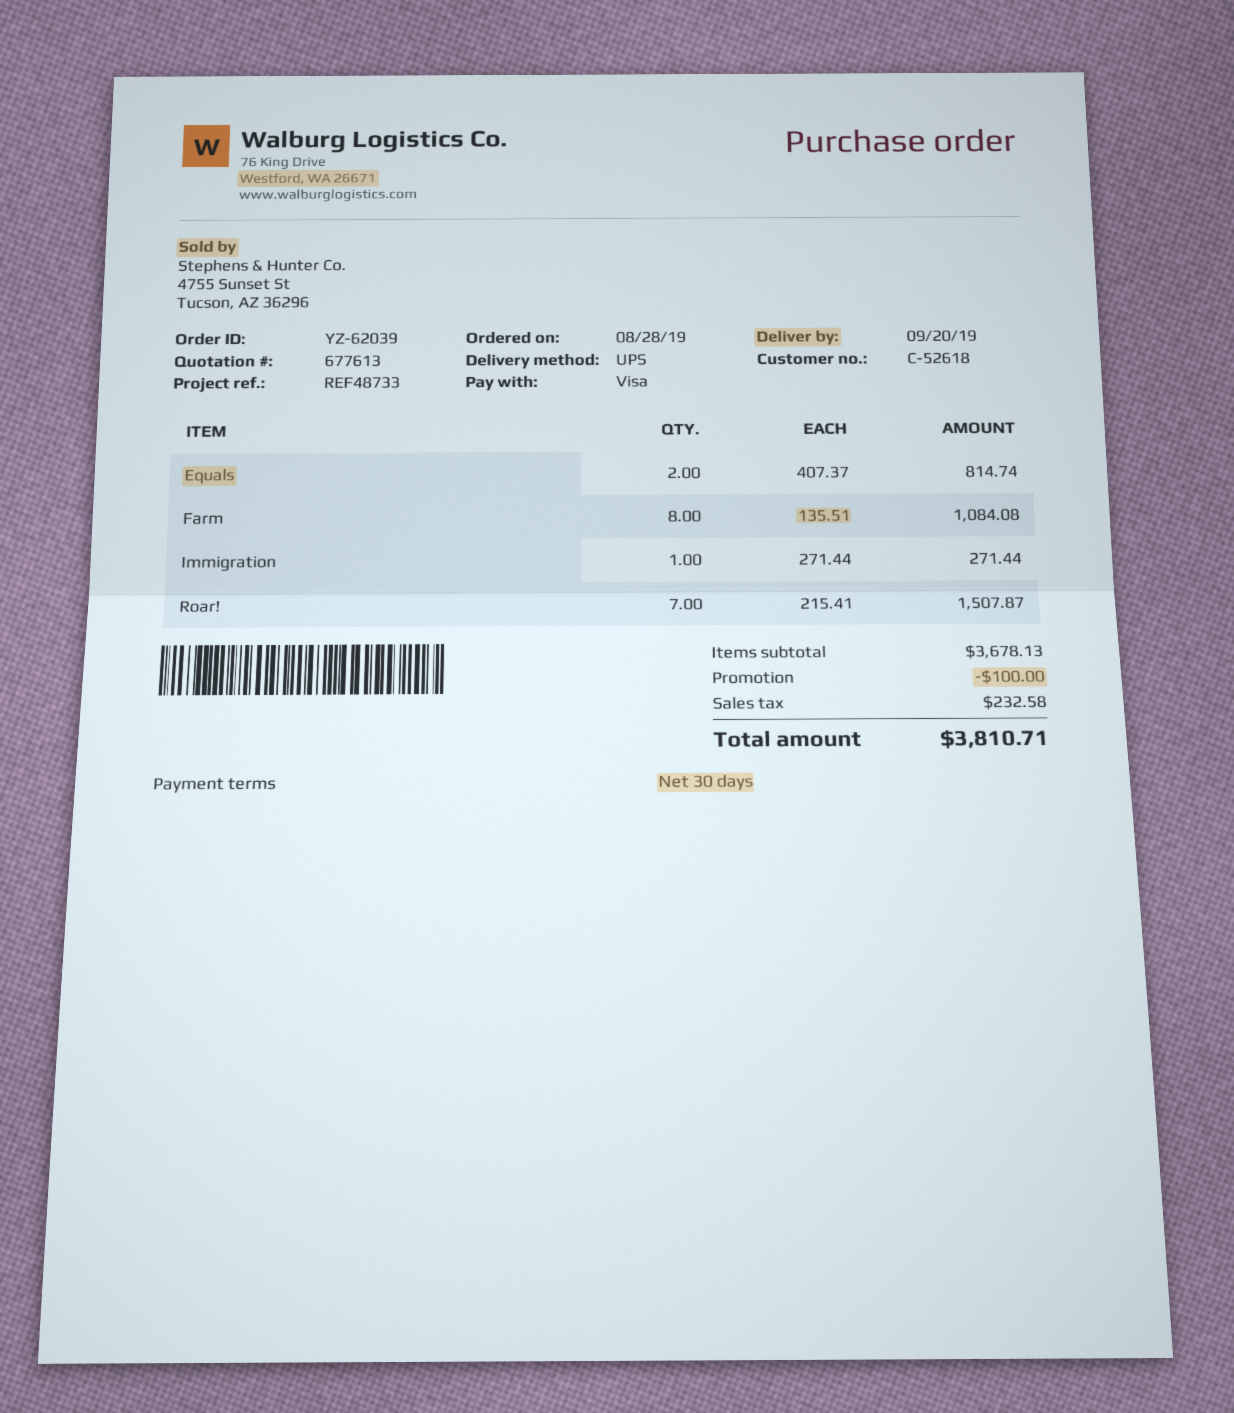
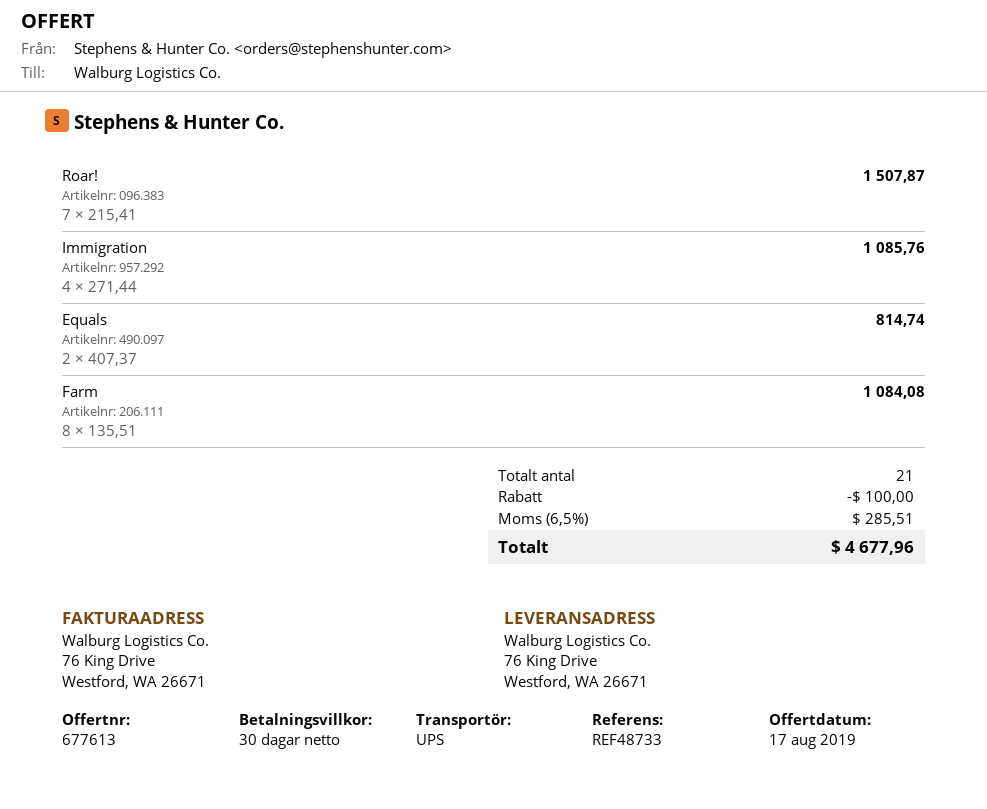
Immigration: 1 x 271.44 = 271.44 -> 4 x 271.44 = 1085.76
tax: 232.58 -> 285.51
total: 3810.71 -> 4677.96

